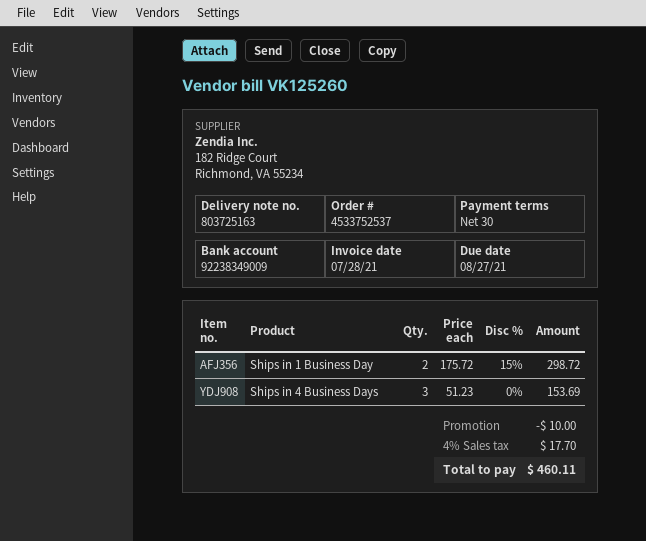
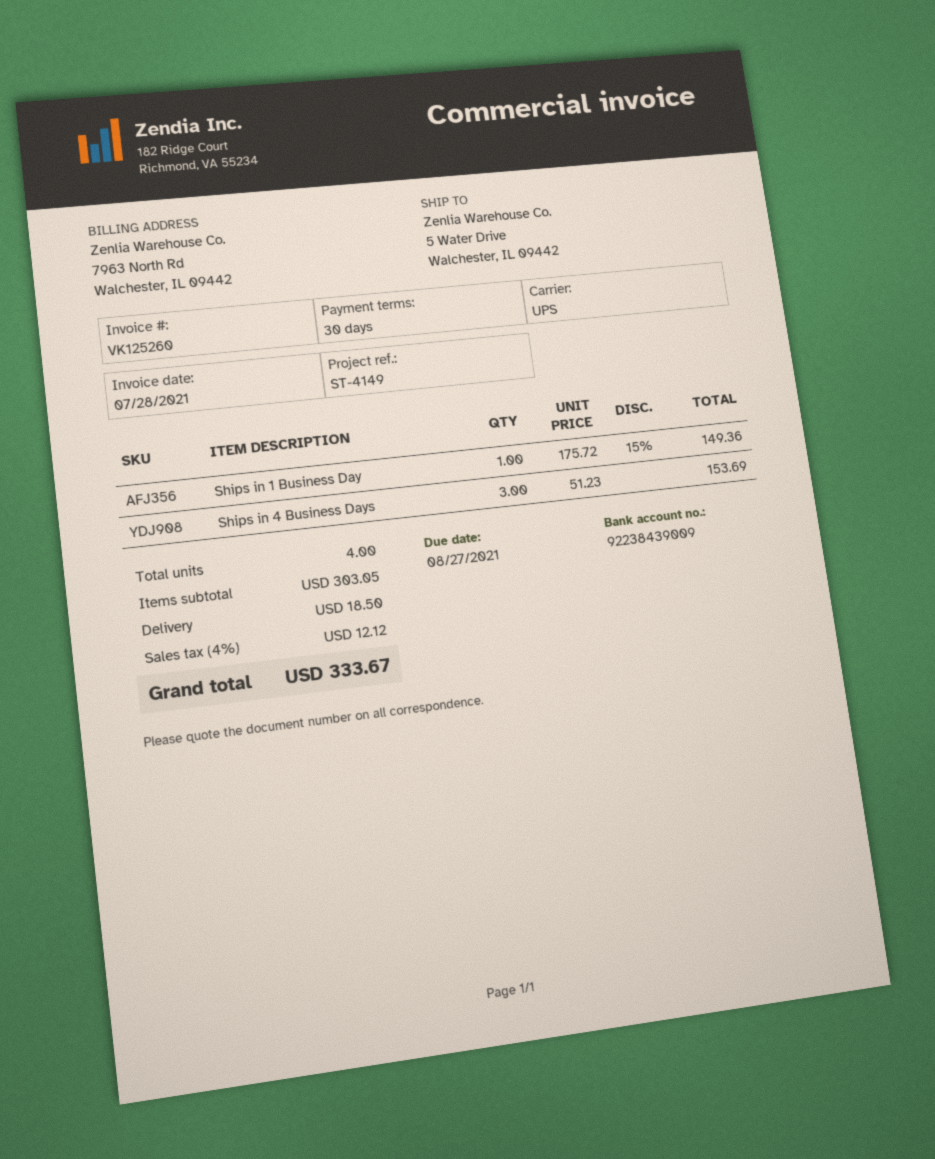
bank account: 92238349009 -> 92238439009
Ships in 1 Business Day: 2 x 175.72 - 15% = 298.72 -> 1 x 175.72 - 15% = 149.36
discount: 10.00 -> none
shipping: none -> 18.50
tax: 4% = 17.70 -> 4% = 12.12
total: 460.11 -> 333.67

